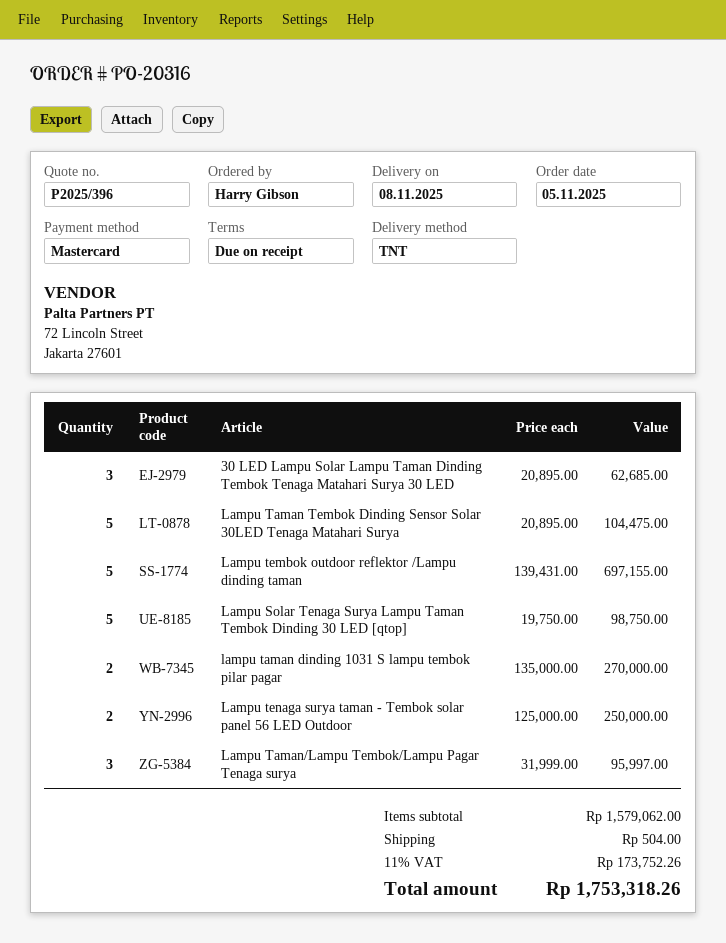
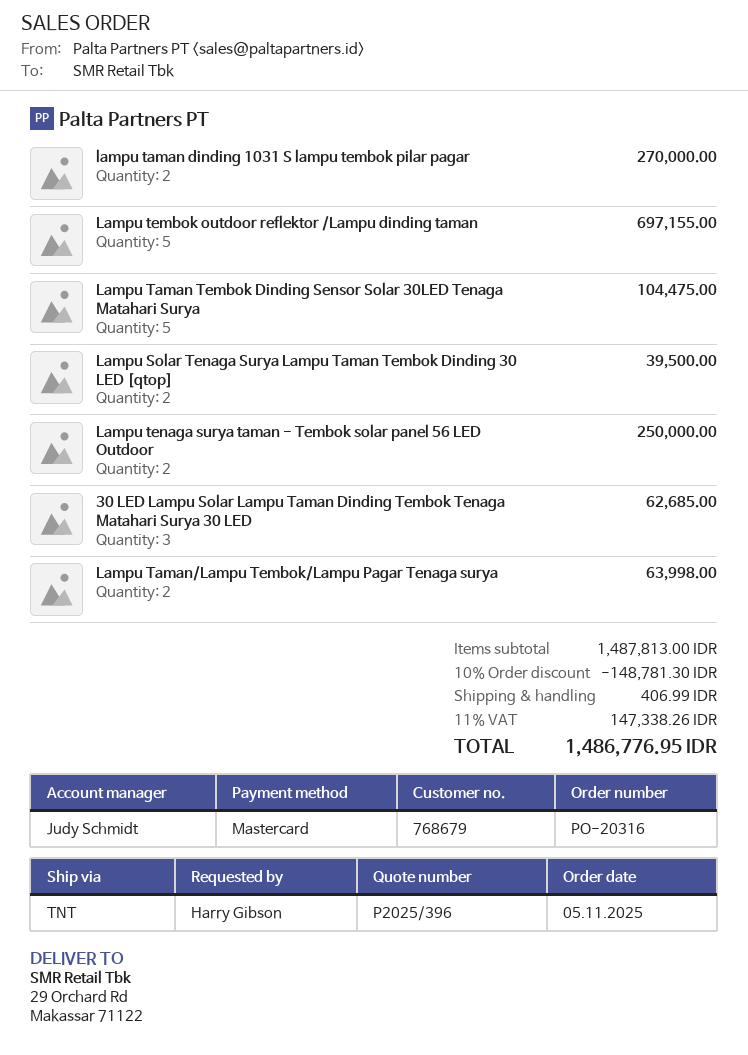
Lampu Solar Tenaga Surya Lampu Taman Tembok Dinding 30 LED [qtop]: 5 for 98750.00 -> 2 for 39500.00
Lampu Taman/Lampu Tembok/Lampu Pagar Tenaga surya: 3 for 95997.00 -> 2 for 63998.00
subtotal: 1579062.00 -> 1487813.00
discount: none -> 10% = 148781.30
shipping: 504.00 -> 406.99
tax: 11% = 173752.26 -> 11% = 147338.26
total: 1753318.26 -> 1486776.95

